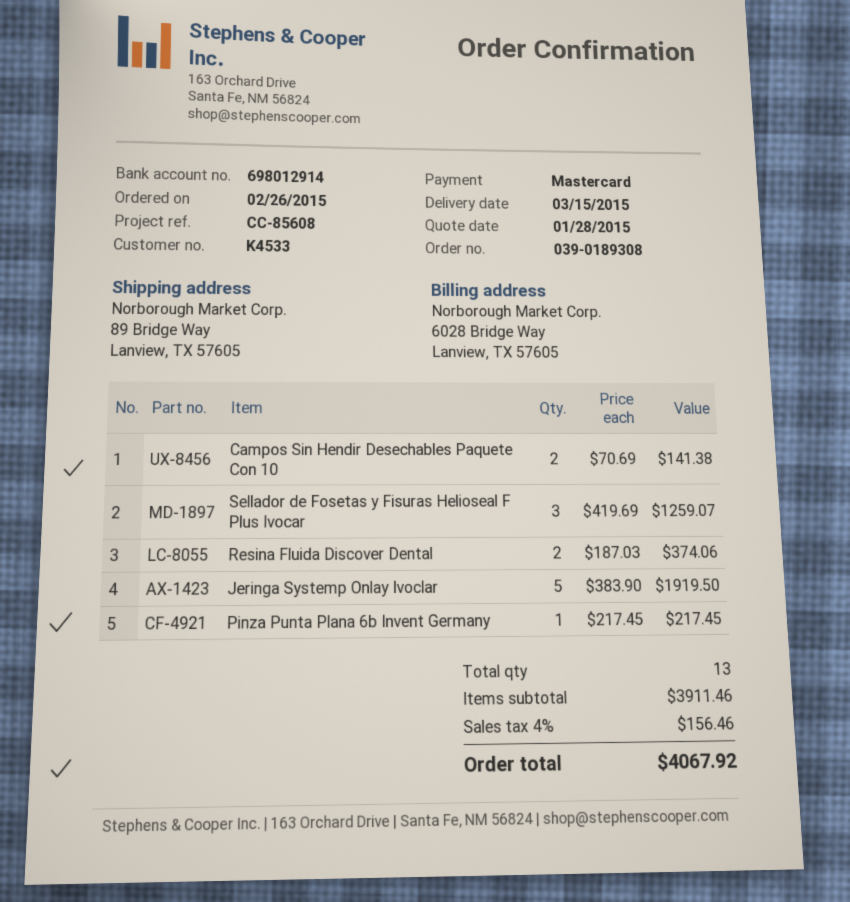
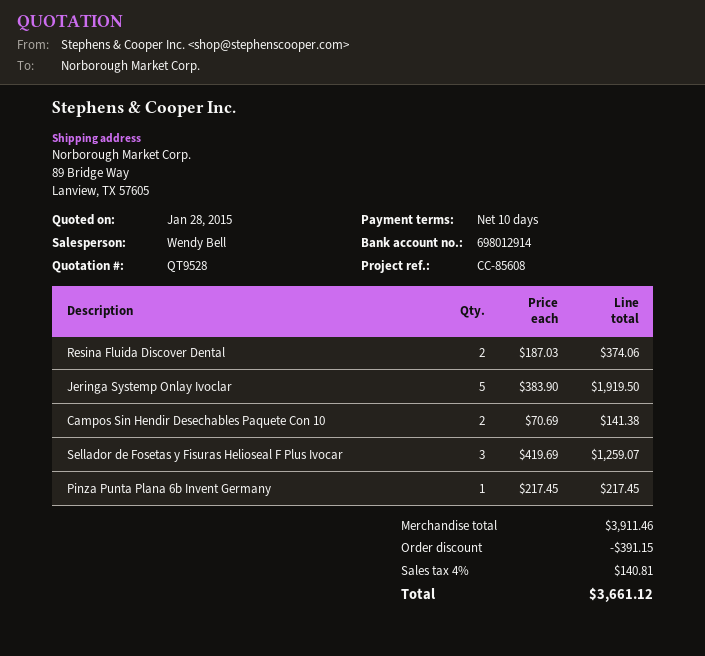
discount: none -> 391.15
tax: 4% = 156.46 -> 4% = 140.81
total: 4067.92 -> 3661.12

